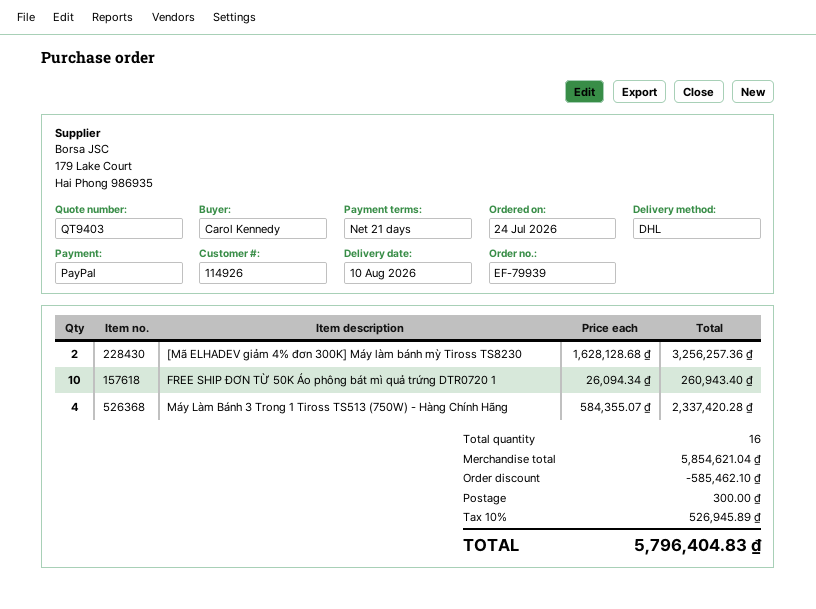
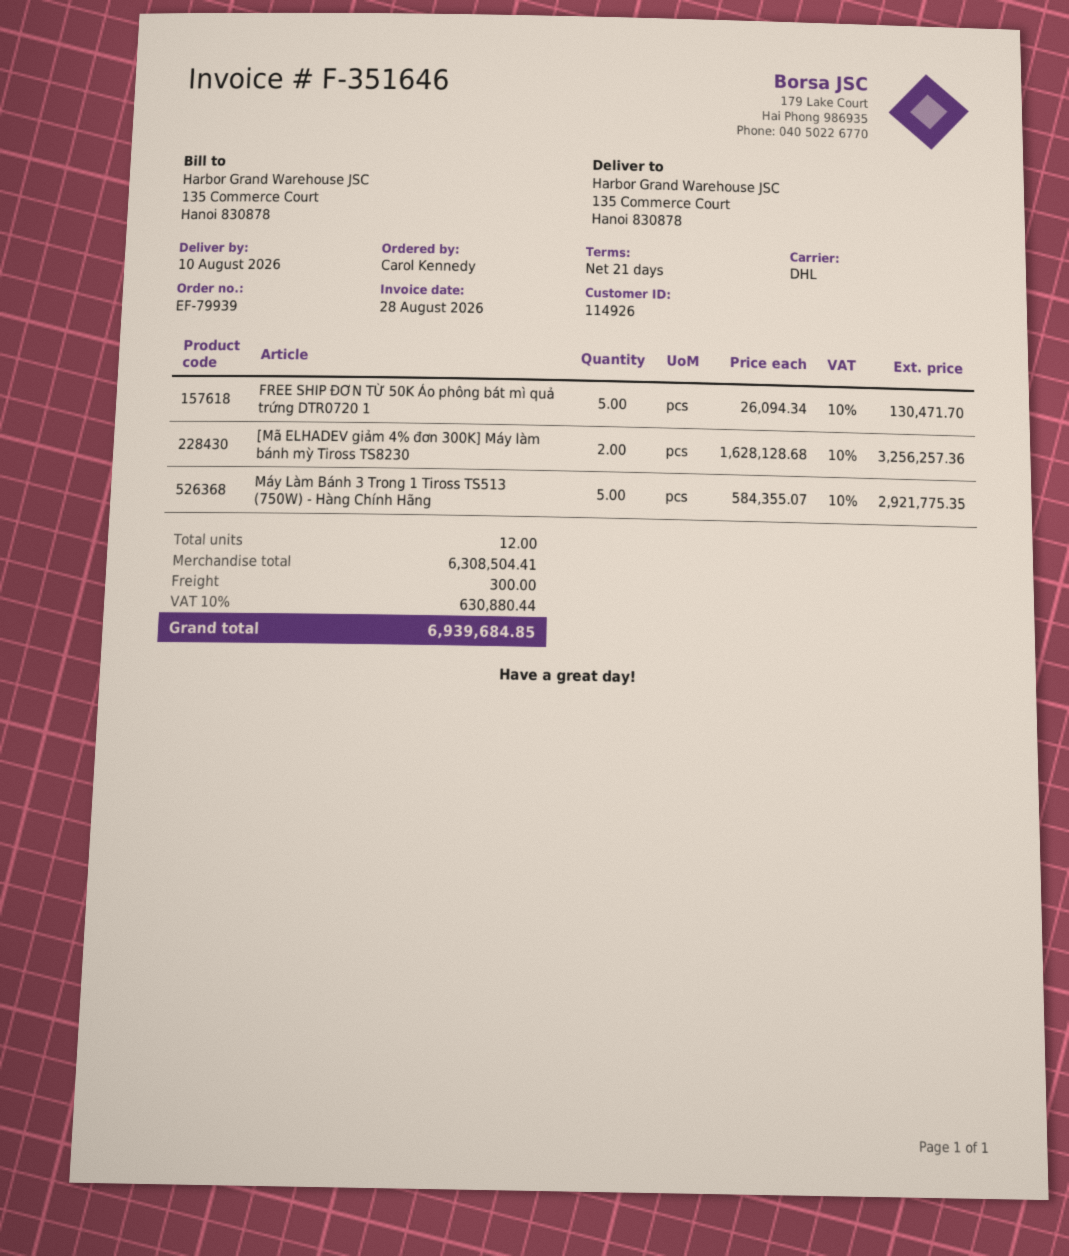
FREE SHIP ĐƠN TỪ 50K Áo phông bát mì quả trứng DTR0720 1: 10 x 26094.34 = 260943.40 -> 5 x 26094.34 = 130471.70
Máy Làm Bánh 3 Trong 1 Tiross TS513 (750W) - Hàng Chính Hãng: 4 x 584355.07 = 2337420.28 -> 5 x 584355.07 = 2921775.35
total quantity: 16 -> 12
subtotal: 5854621.04 -> 6308504.41
discount: 585462.10 -> none
tax: 10% = 526945.89 -> 10% = 630880.44
total: 5796404.83 -> 6939684.85

